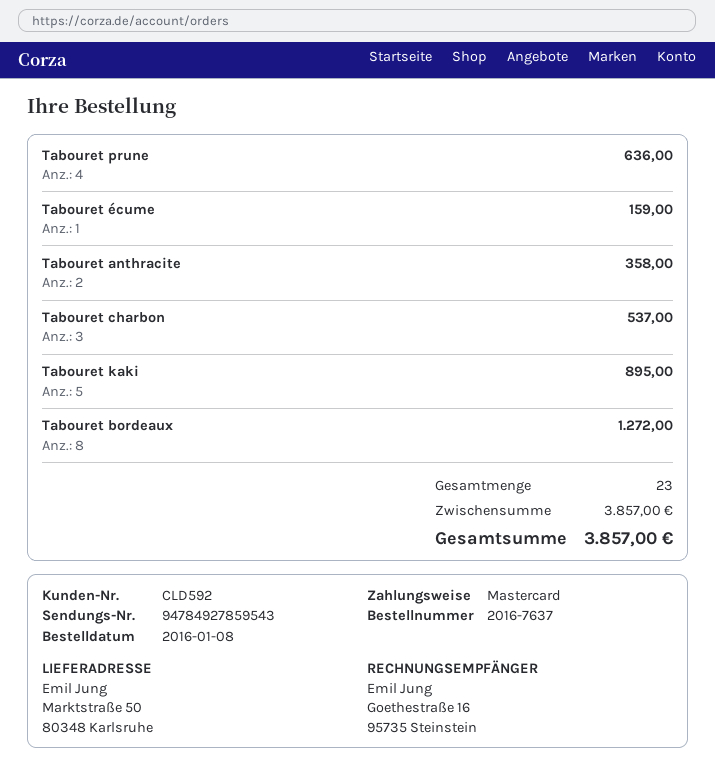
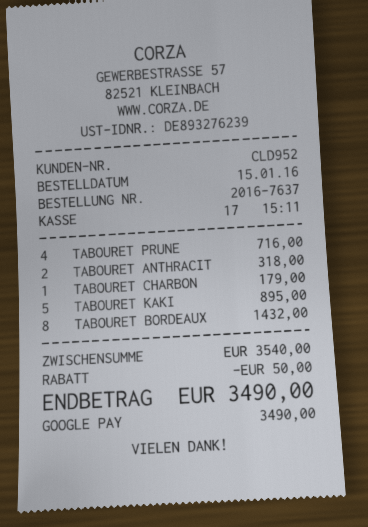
order date: 2016-01-08 -> 2016-01-15
customer number: CLD592 -> CLD952
payment method: Mastercard -> Google Pay
Tabouret prune: 4 for 636.00 -> 4 for 716.00
Tabouret écume: 1 for 159.00 -> none
Tabouret anthracite: 2 for 358.00 -> 2 for 318.00
Tabouret charbon: 3 for 537.00 -> 1 for 179.00
Tabouret bordeaux: 8 for 1272.00 -> 8 for 1432.00
subtotal: 3857.00 -> 3540.00
discount: none -> 50.00
total: 3857.00 -> 3490.00

